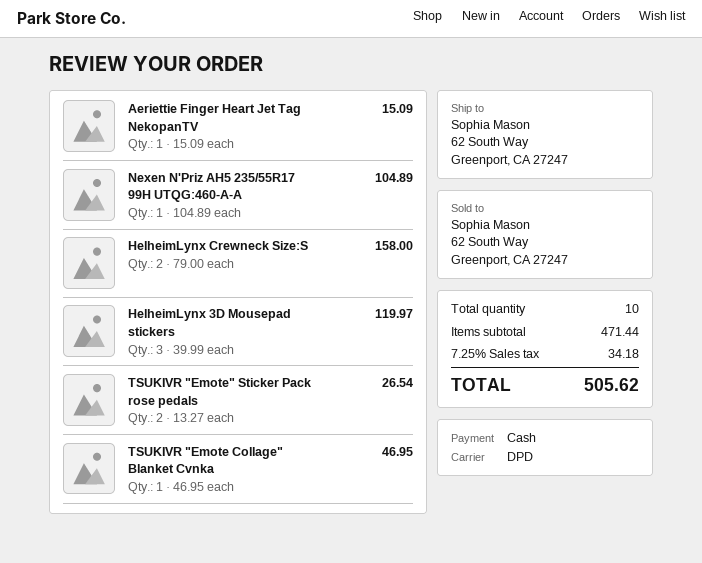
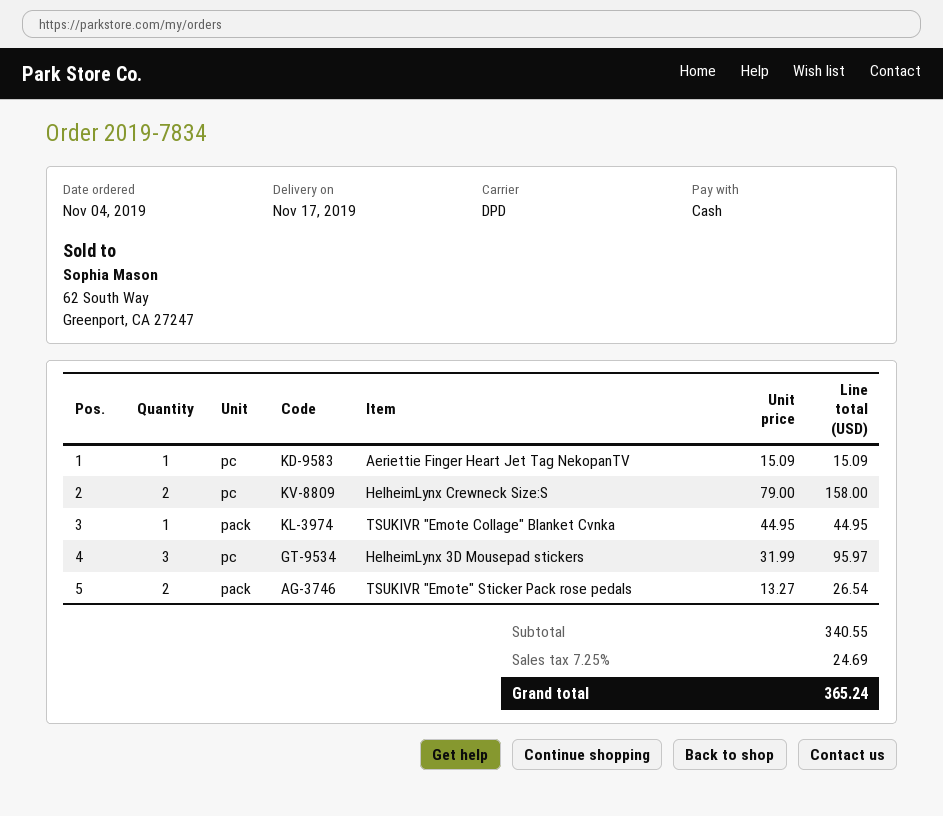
Nexen N'Priz AH5 235/55R17 99H UTQG:460-A-A: 1 x 104.89 = 104.89 -> none
HelheimLynx 3D Mousepad stickers: 3 x 39.99 = 119.97 -> 3 x 31.99 = 95.97
TSUKIVR "Emote Collage" Blanket Cvnka: 1 x 46.95 = 46.95 -> 1 x 44.95 = 44.95
subtotal: 471.44 -> 340.55
tax: 7.25% = 34.18 -> 7.25% = 24.69
total: 505.62 -> 365.24

